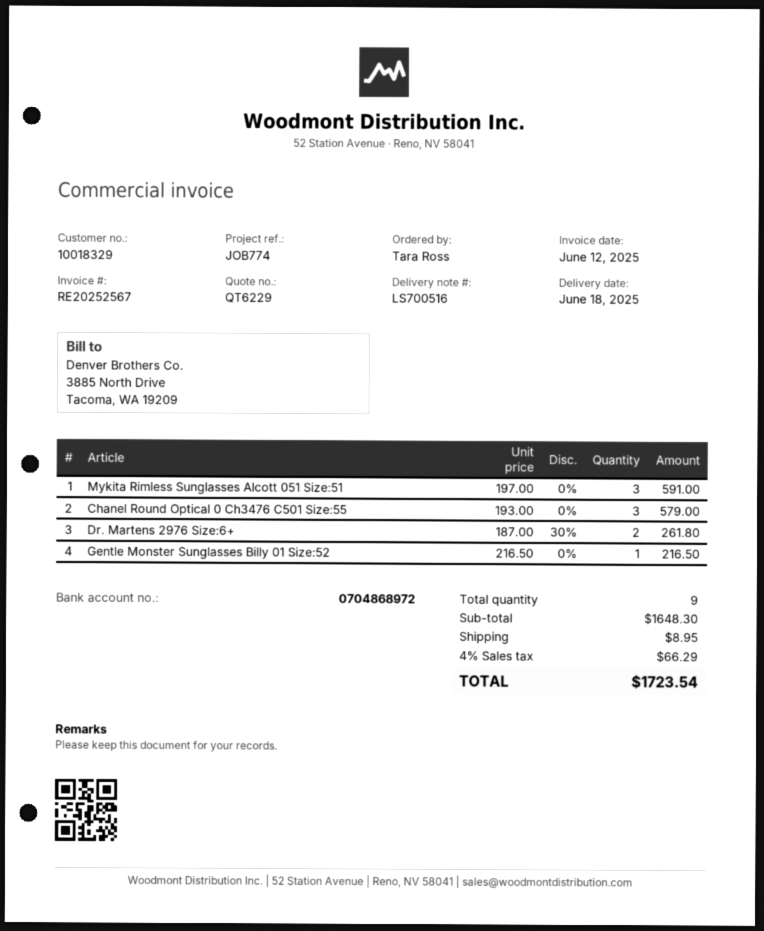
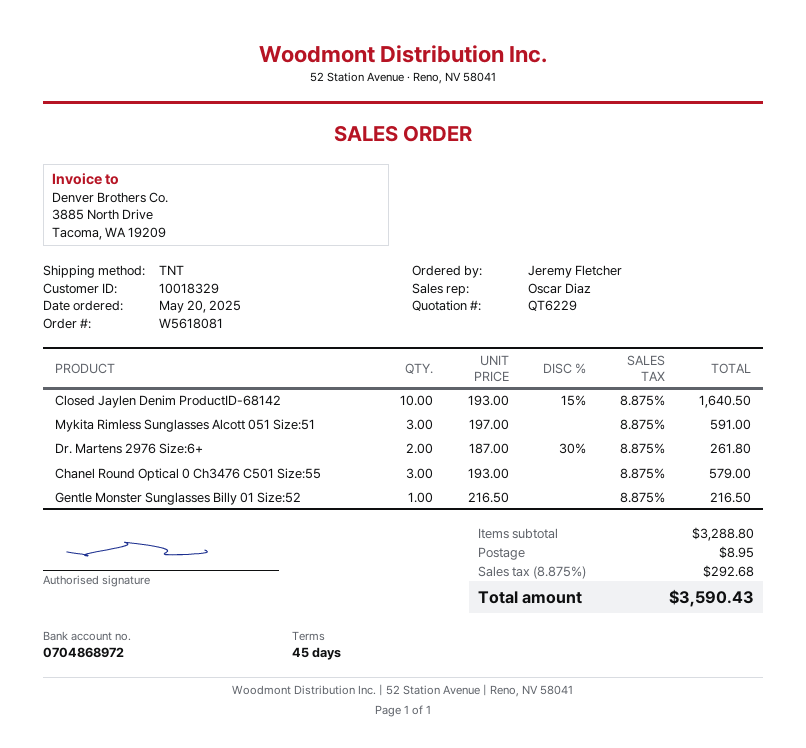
ordered by: Tara Ross -> Jeremy Fletcher
Closed Jaylen Denim ProductID-68142: none -> 10 x 193.00 - 15% = 1640.50
subtotal: 1648.30 -> 3288.80
tax: 4% = 66.29 -> 8.875% = 292.68
total: 1723.54 -> 3590.43

